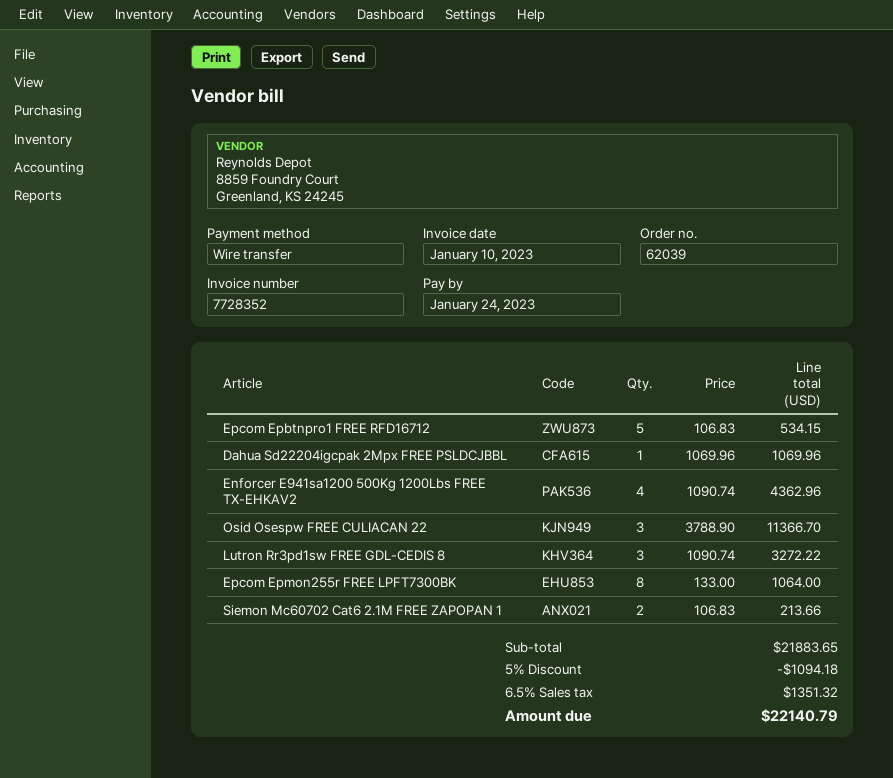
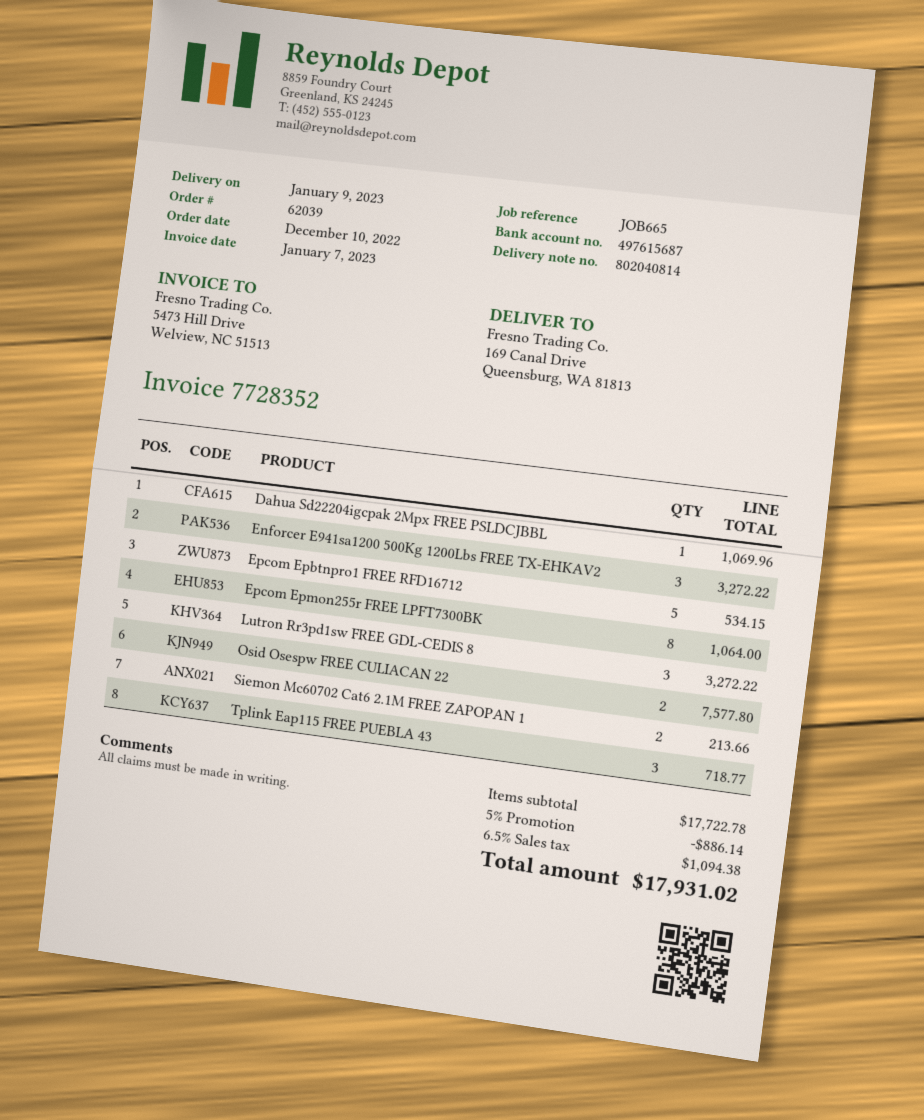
invoice date: 2023-01-10 -> 2023-01-07
Enforcer E941sa1200 500Kg 1200Lbs FREE TX-EHKAV2: 4 for 4362.96 -> 3 for 3272.22
Osid Osespw FREE CULIACAN 22: 3 for 11366.70 -> 2 for 7577.80
Tplink Eap115 FREE PUEBLA 43: none -> 3 for 718.77
subtotal: 21883.65 -> 17722.78
discount: 5% = 1094.18 -> 5% = 886.14
tax: 6.5% = 1351.32 -> 6.5% = 1094.38
total: 22140.79 -> 17931.02

